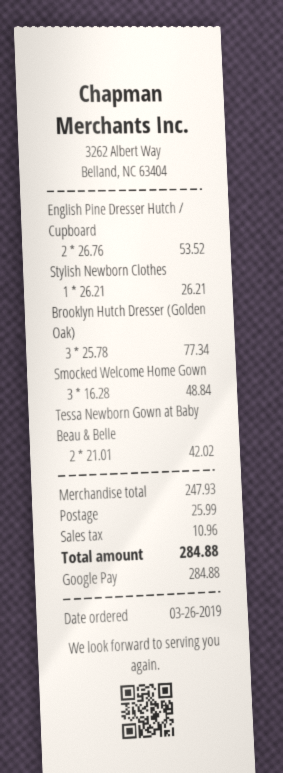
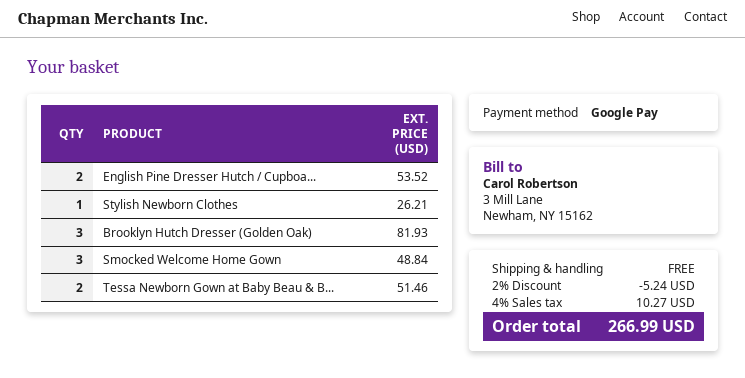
Brooklyn Hutch Dresser (Golden Oak): 3 for 77.34 -> 3 for 81.93
Tessa Newborn Gown at Baby Beau & Belle: 2 for 42.02 -> 2 for 51.46
discount: none -> 2% = 5.24
shipping: 25.99 -> 0.00
tax: 10.96 -> 10.27
total: 284.88 -> 266.99

